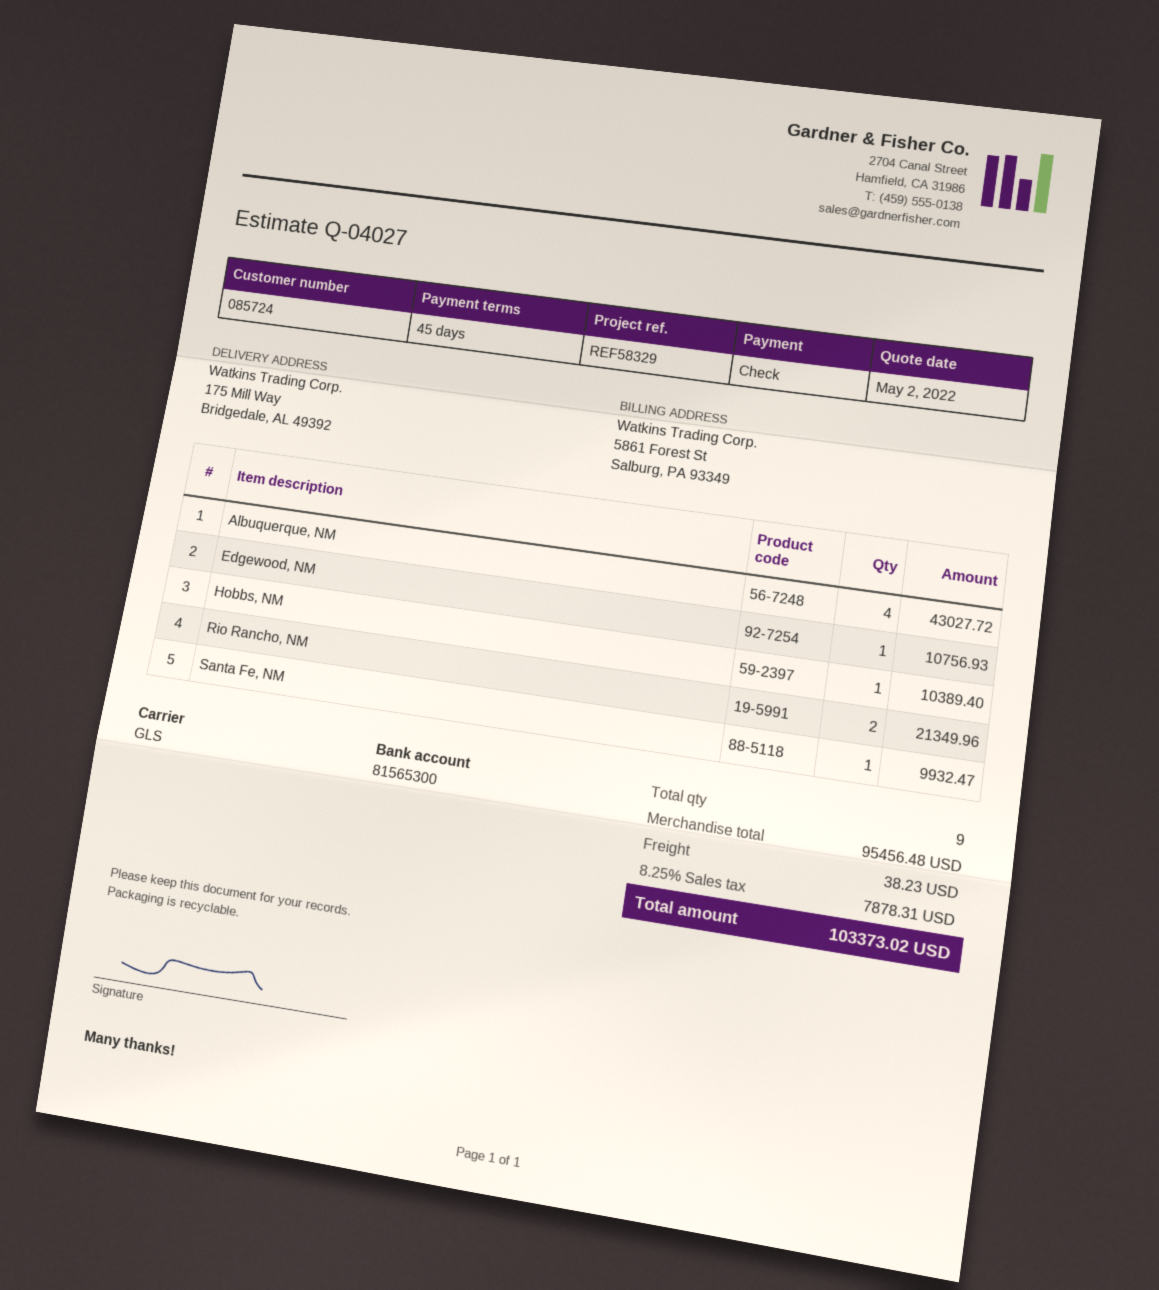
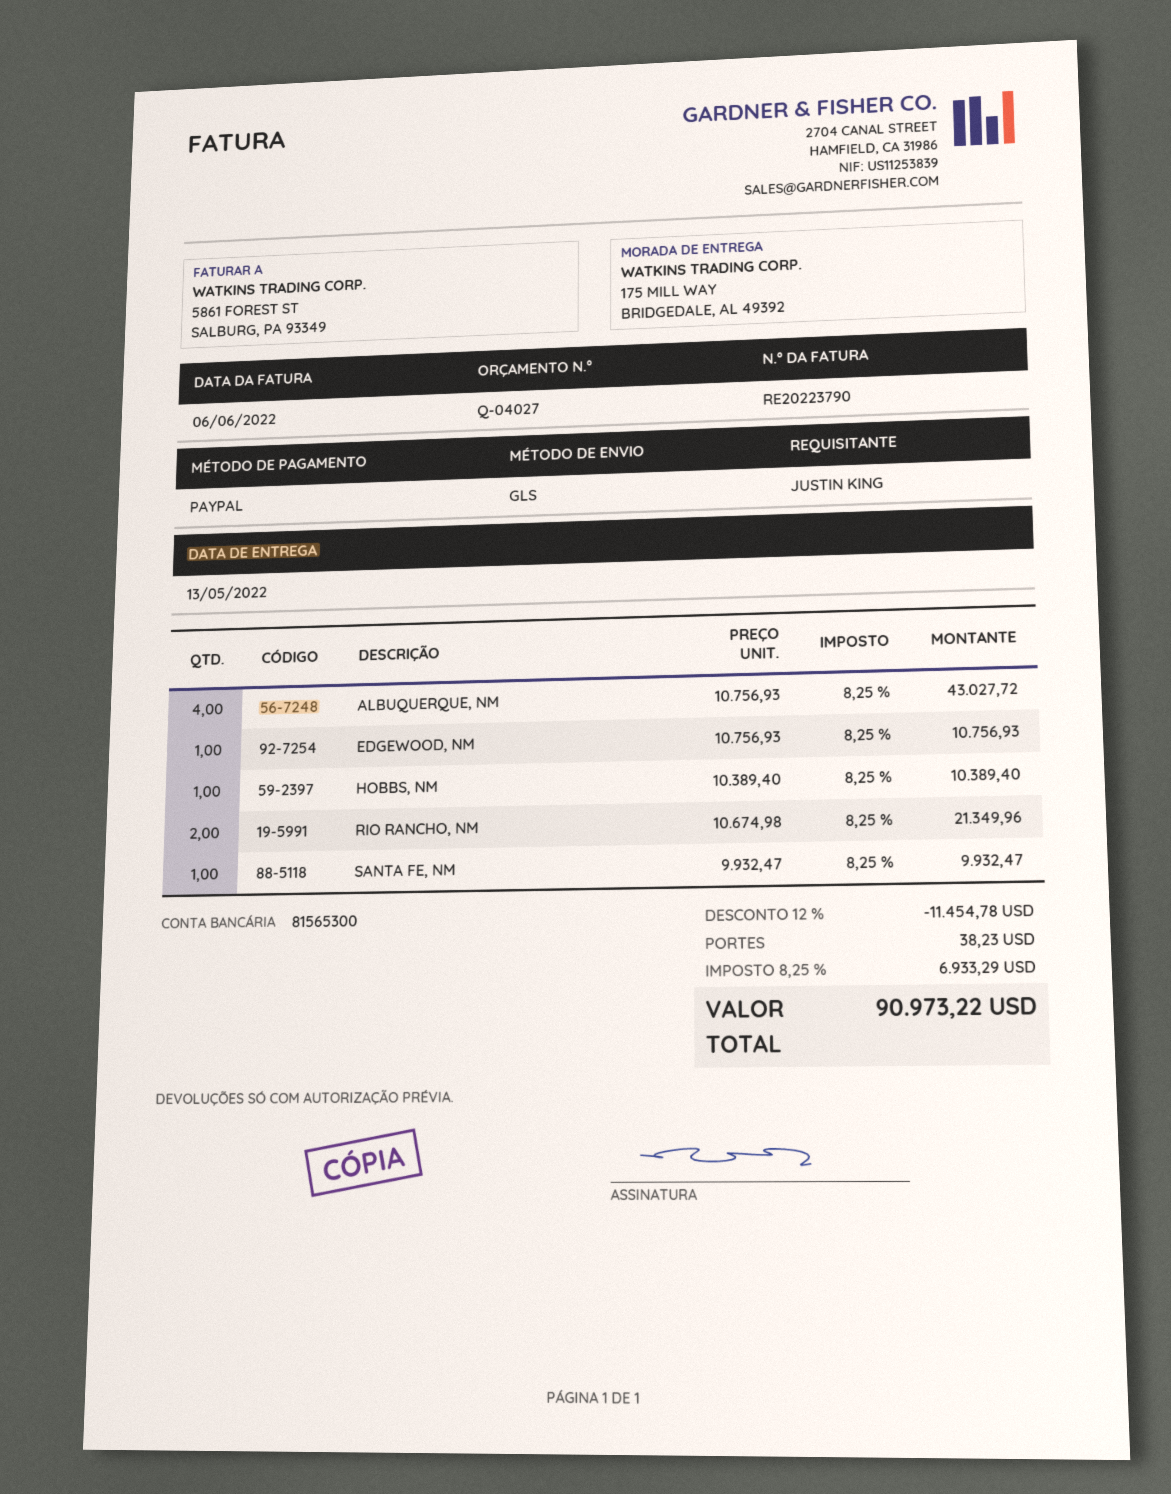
payment method: cheque -> PayPal
discount: none -> 12% = 11454.78
tax: 8.25% = 7878.31 -> 8.25% = 6933.29
total: 103373.02 -> 90973.22

